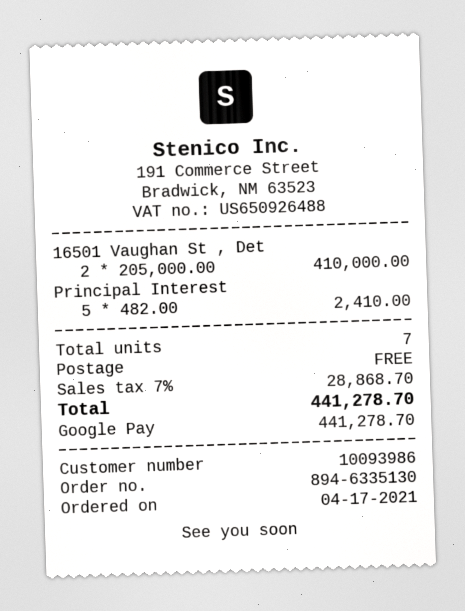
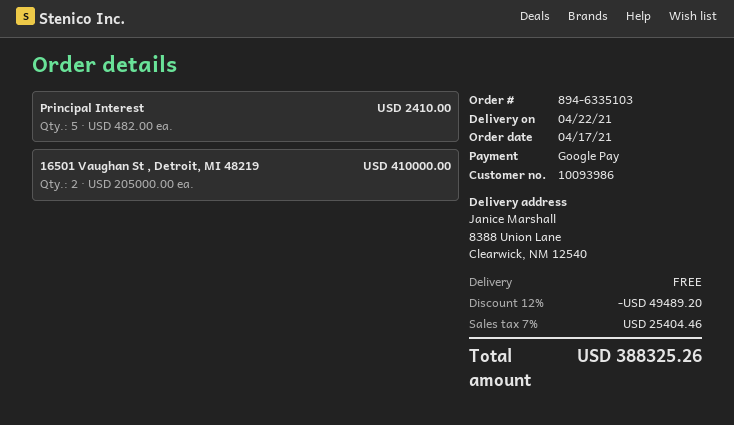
order number: 894-6335130 -> 894-6335103
discount: none -> 12% = 49489.20
tax: 7% = 28868.70 -> 7% = 25404.46
total: 441278.70 -> 388325.26

